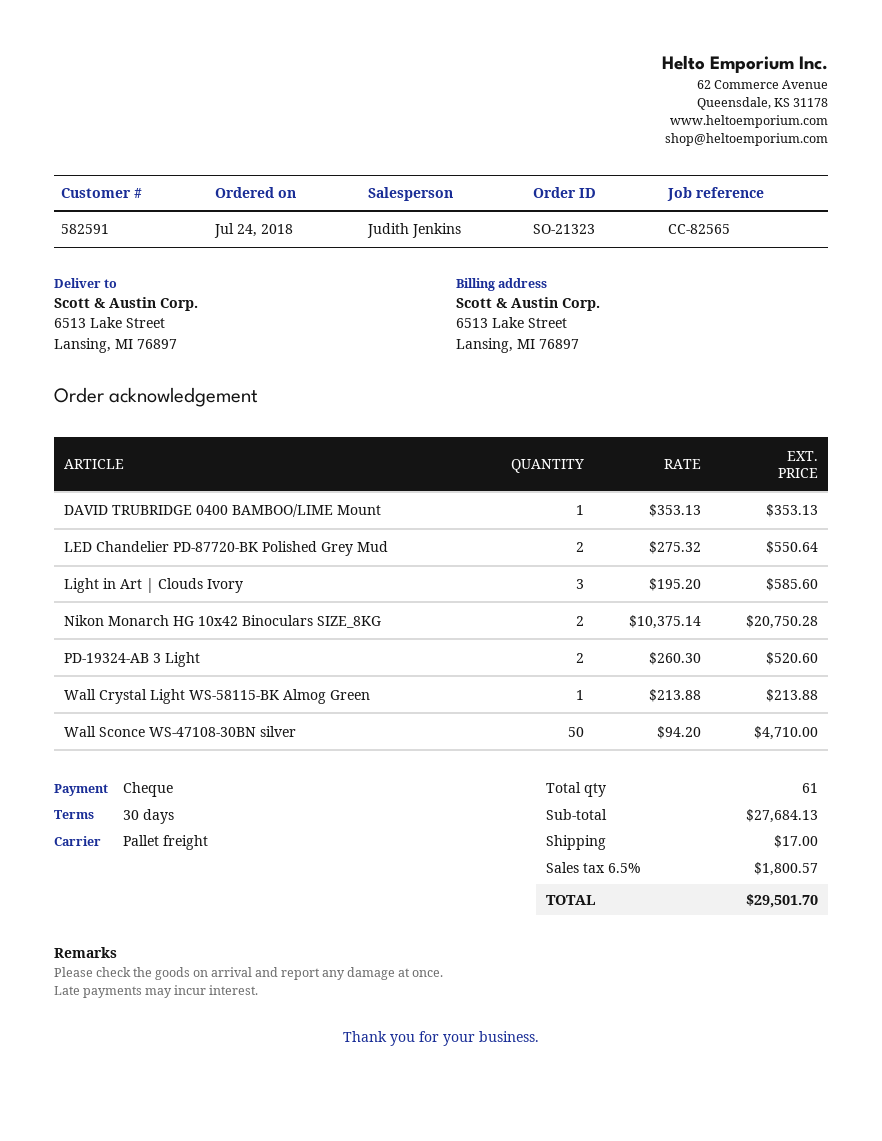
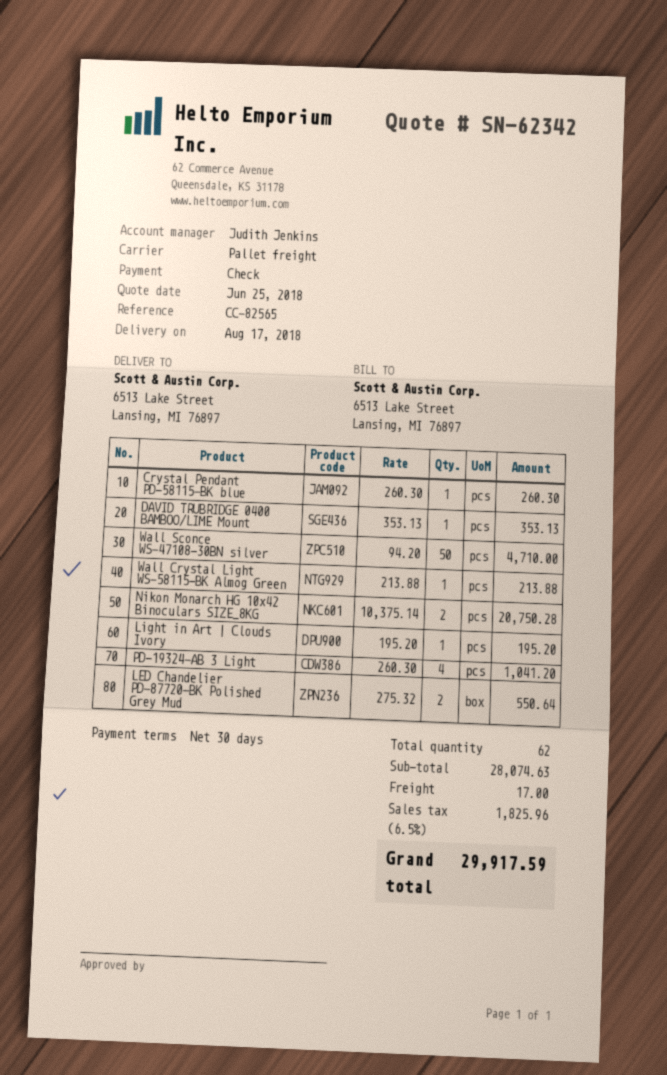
Light in Art | Clouds Ivory: 3 x 195.20 = 585.60 -> 1 x 195.20 = 195.20
PD-19324-AB 3 Light: 2 x 260.30 = 520.60 -> 4 x 260.30 = 1041.20
Crystal Pendant PD-58115-BK blue: none -> 1 x 260.30 = 260.30
total quantity: 61 -> 62
subtotal: 27684.13 -> 28074.63
tax: 6.5% = 1800.57 -> 6.5% = 1825.96
total: 29501.70 -> 29917.59

